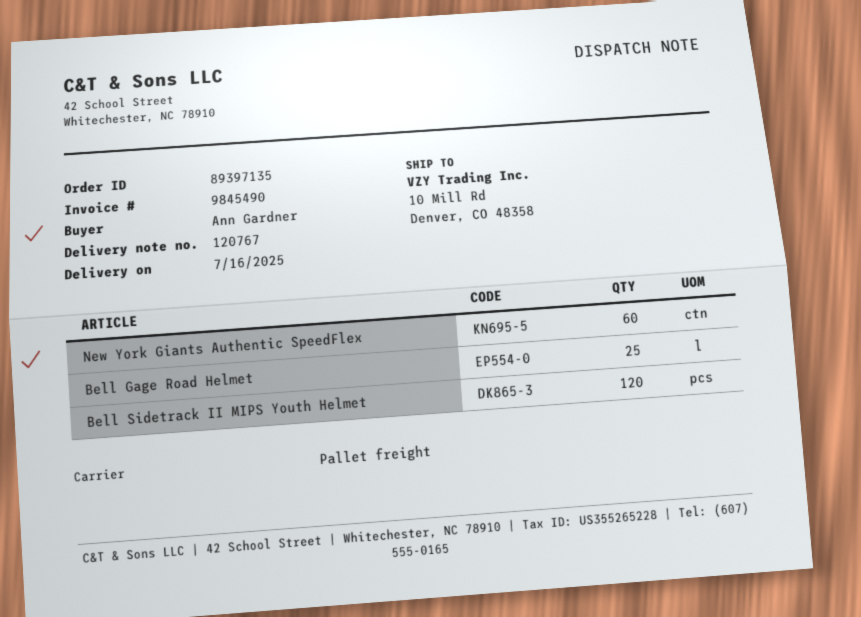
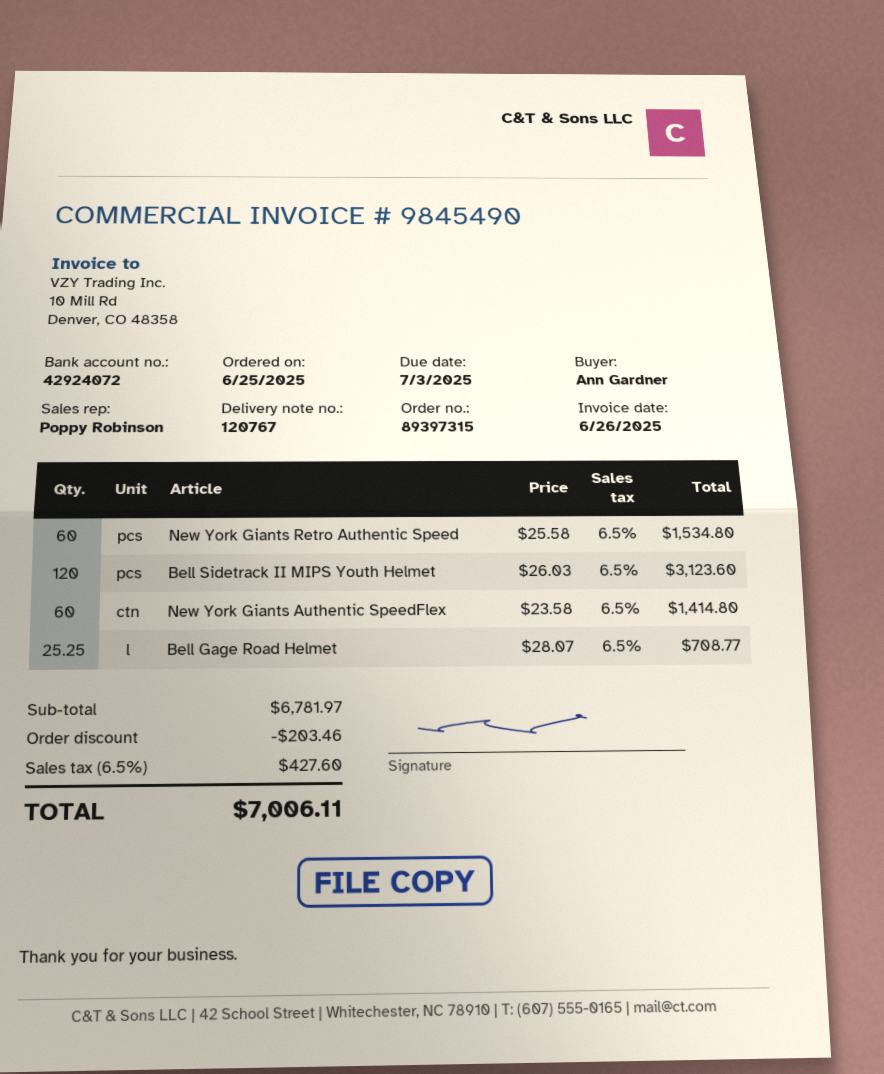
order number: 89397135 -> 89397315
Bell Gage Road Helmet: 25 -> 25.25
New York Giants Retro Authentic Speed: none -> 60

